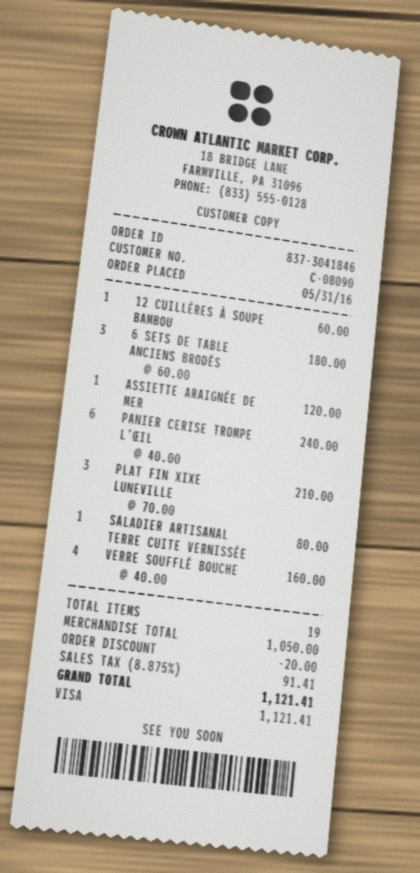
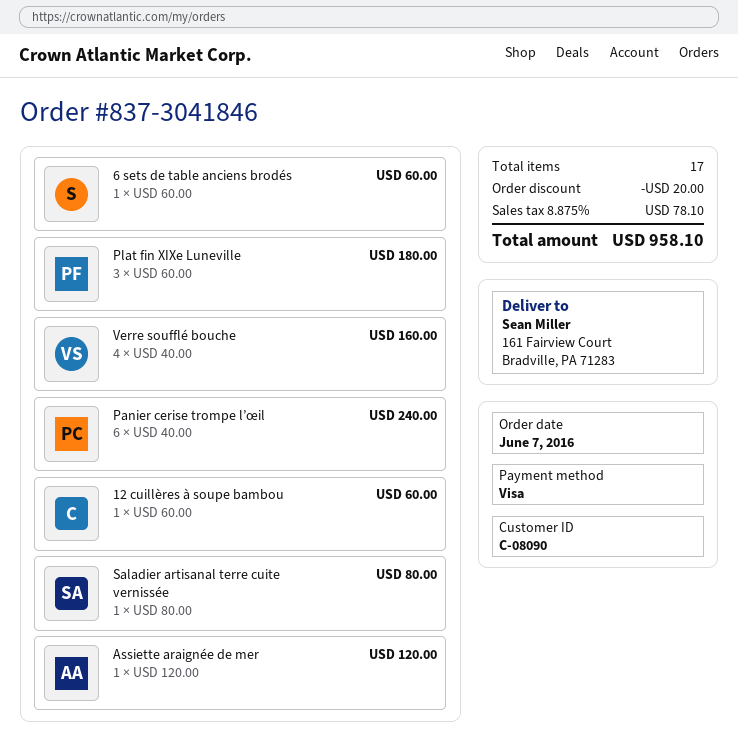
order date: 2016-05-31 -> 2016-06-07
6 SETS DE TABLE ANCIENS BRODÉS: 3 x 60.00 = 180.00 -> 1 x 60.00 = 60.00
PLAT FIN XIXE LUNEVILLE: 3 x 70.00 = 210.00 -> 3 x 60.00 = 180.00
total quantity: 19 -> 17
tax: 8.875% = 91.41 -> 8.875% = 78.10
total: 1121.41 -> 958.10

